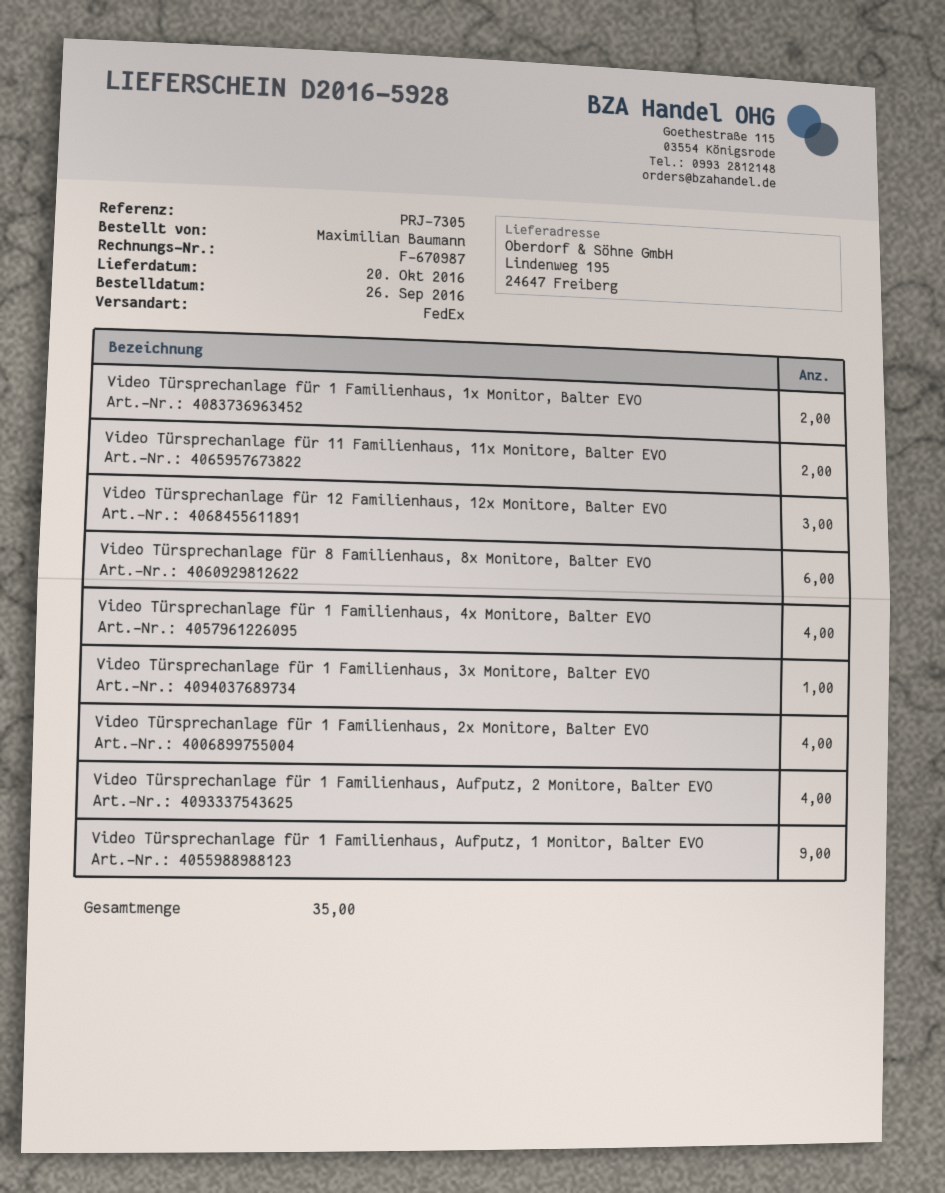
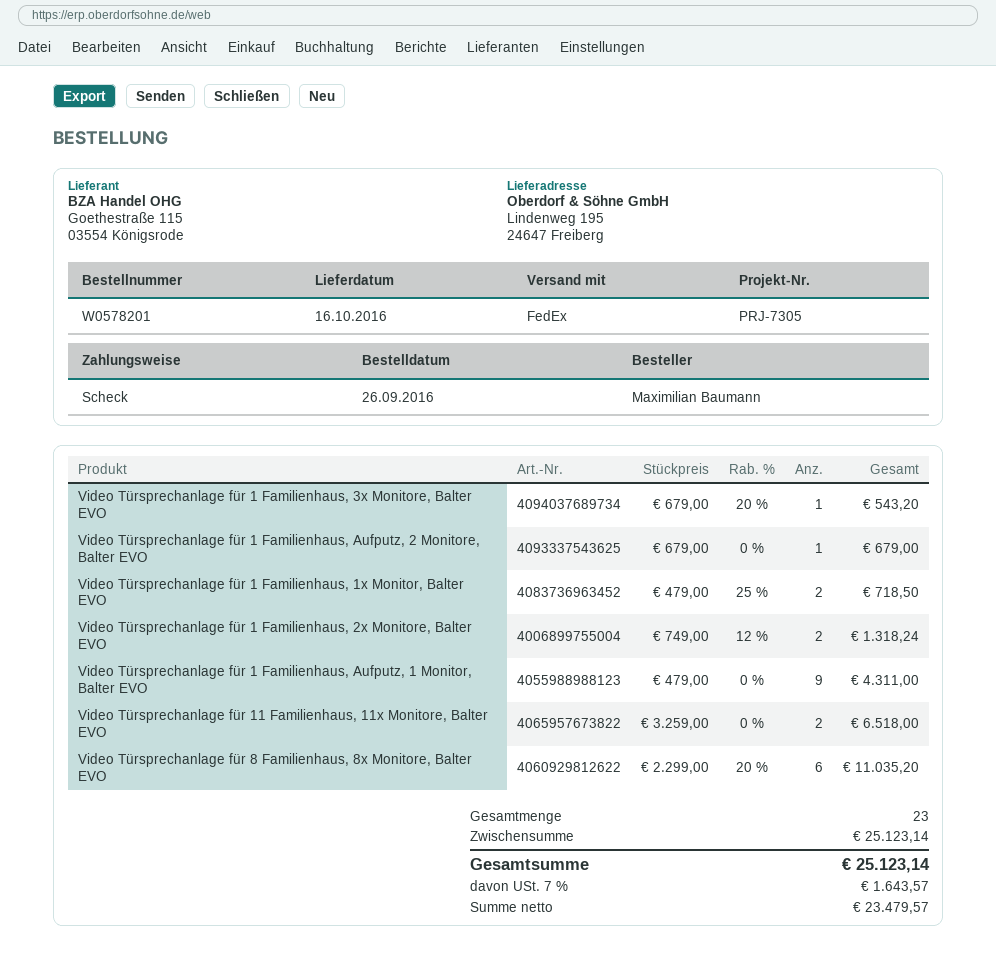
delivery date: 2016-10-20 -> 2016-10-16
Video Türsprechanlage für 12 Familienhaus, 12x Monitore, Balter EVO: 3 -> none
Video Türsprechanlage für 1 Familienhaus, 4x Monitore, Balter EVO: 4 -> none
Video Türsprechanlage für 1 Familienhaus, 2x Monitore, Balter EVO: 4 -> 2
Video Türsprechanlage für 1 Familienhaus, Aufputz, 2 Monitore, Balter EVO: 4 -> 1
total quantity: 35 -> 23

